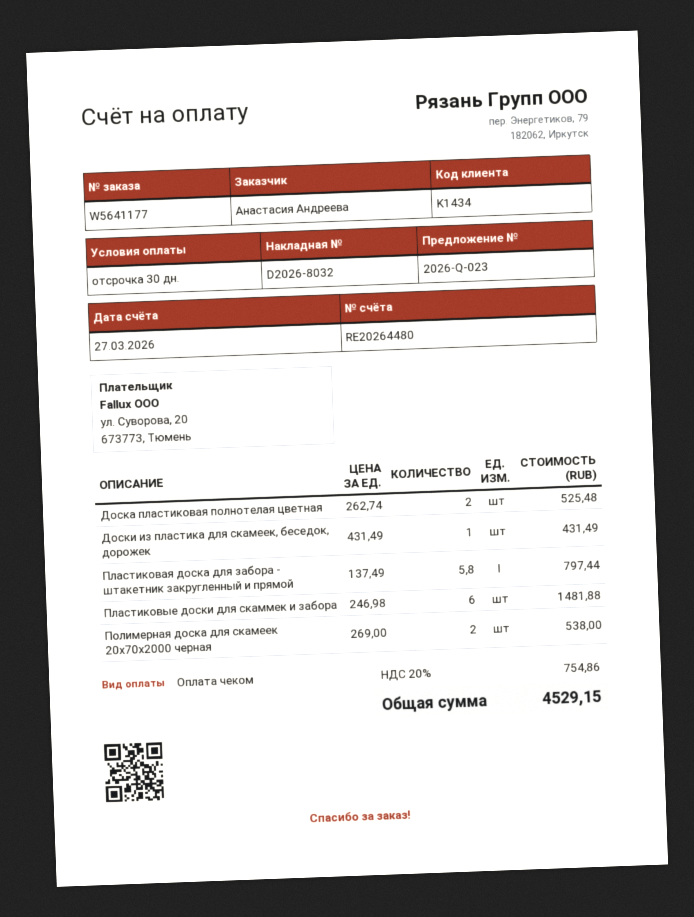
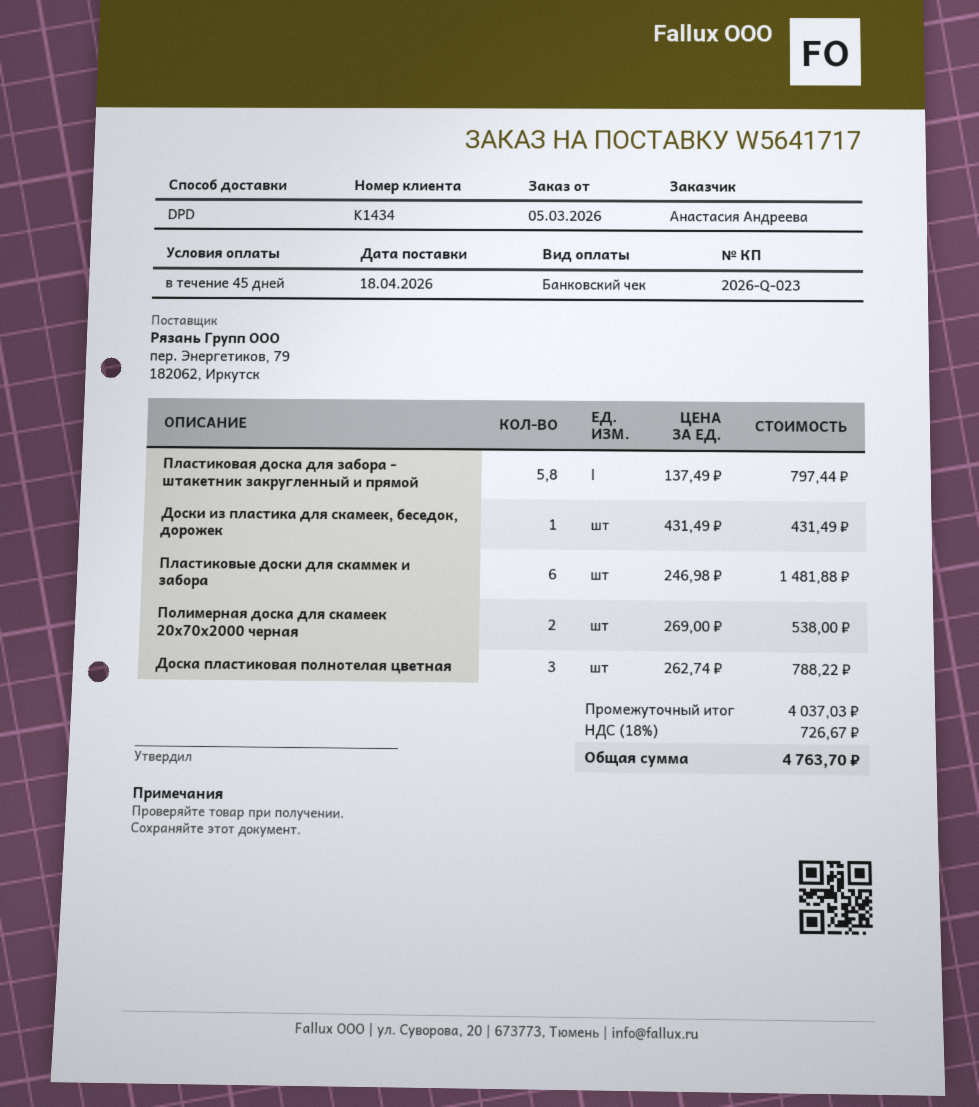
order number: W5641177 -> W5641717
payment terms: 30 days -> 45 days
Доска пластиковая полнотелая цветная: 2 x 262.74 = 525.48 -> 3 x 262.74 = 788.22
tax: 20% = 754.86 -> 18% = 726.67
total: 4529.15 -> 4763.70

